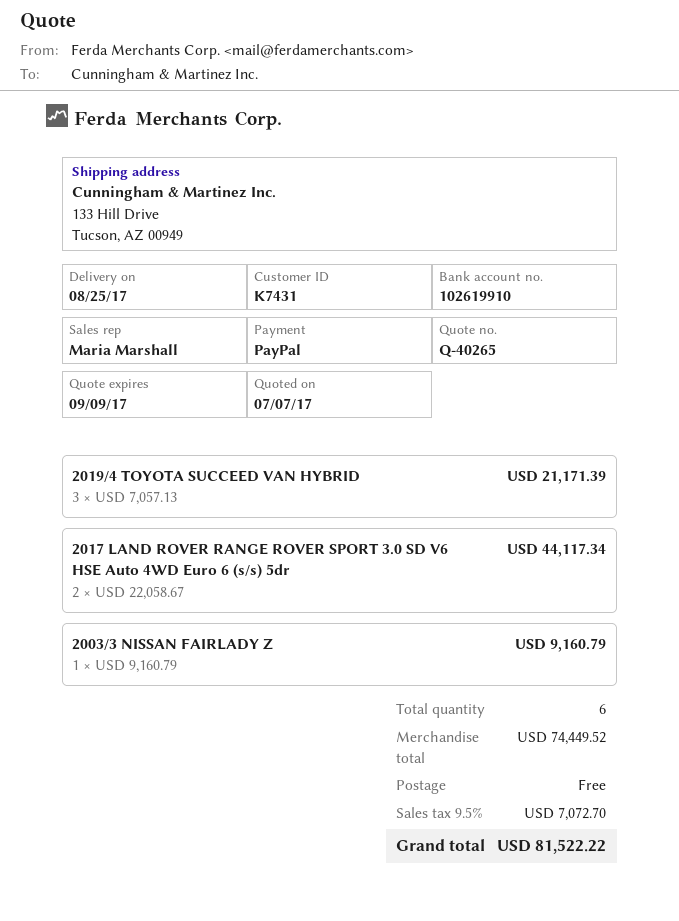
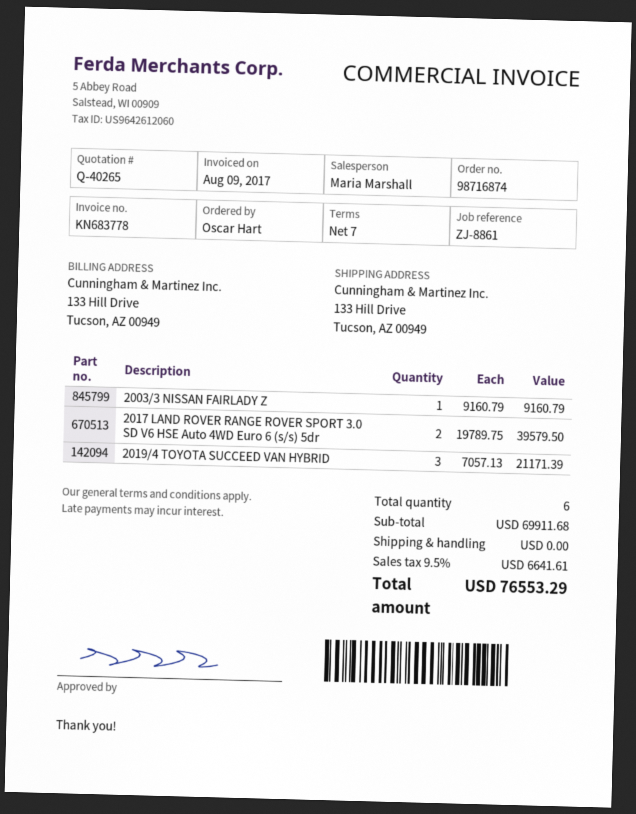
2017 LAND ROVER RANGE ROVER SPORT 3.0 SD V6 HSE Auto 4WD Euro 6 (s/s) 5dr: 2 x 22058.67 = 44117.34 -> 2 x 19789.75 = 39579.50
subtotal: 74449.52 -> 69911.68
tax: 9.5% = 7072.70 -> 9.5% = 6641.61
total: 81522.22 -> 76553.29

